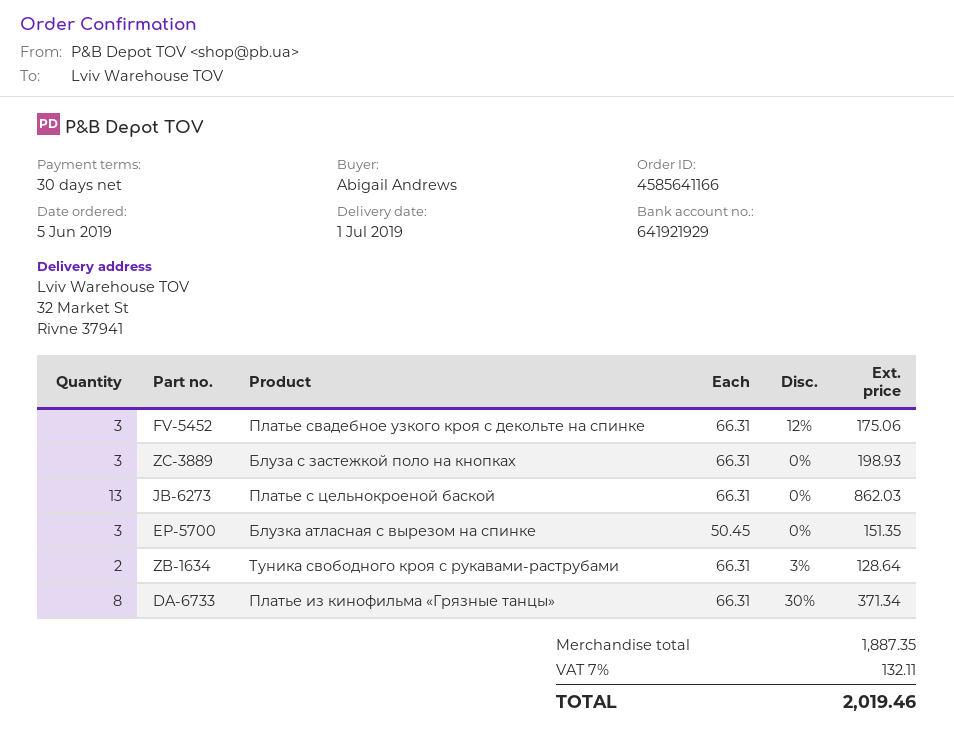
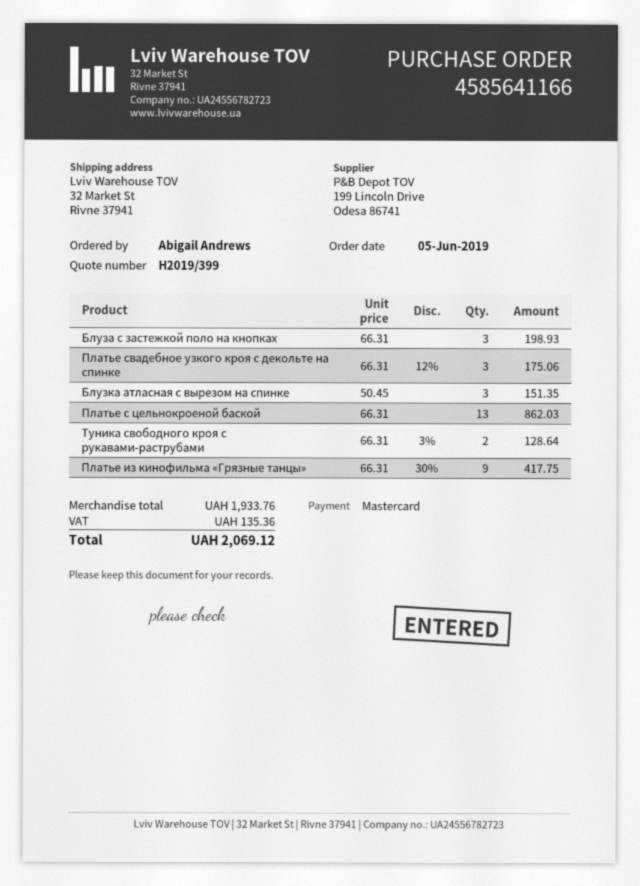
Платье из кинофильма «Грязные танцы»: 8 x 66.31 - 30% = 371.34 -> 9 x 66.31 - 30% = 417.75
subtotal: 1887.35 -> 1933.76
tax: 132.11 -> 135.36
total: 2019.46 -> 2069.12

